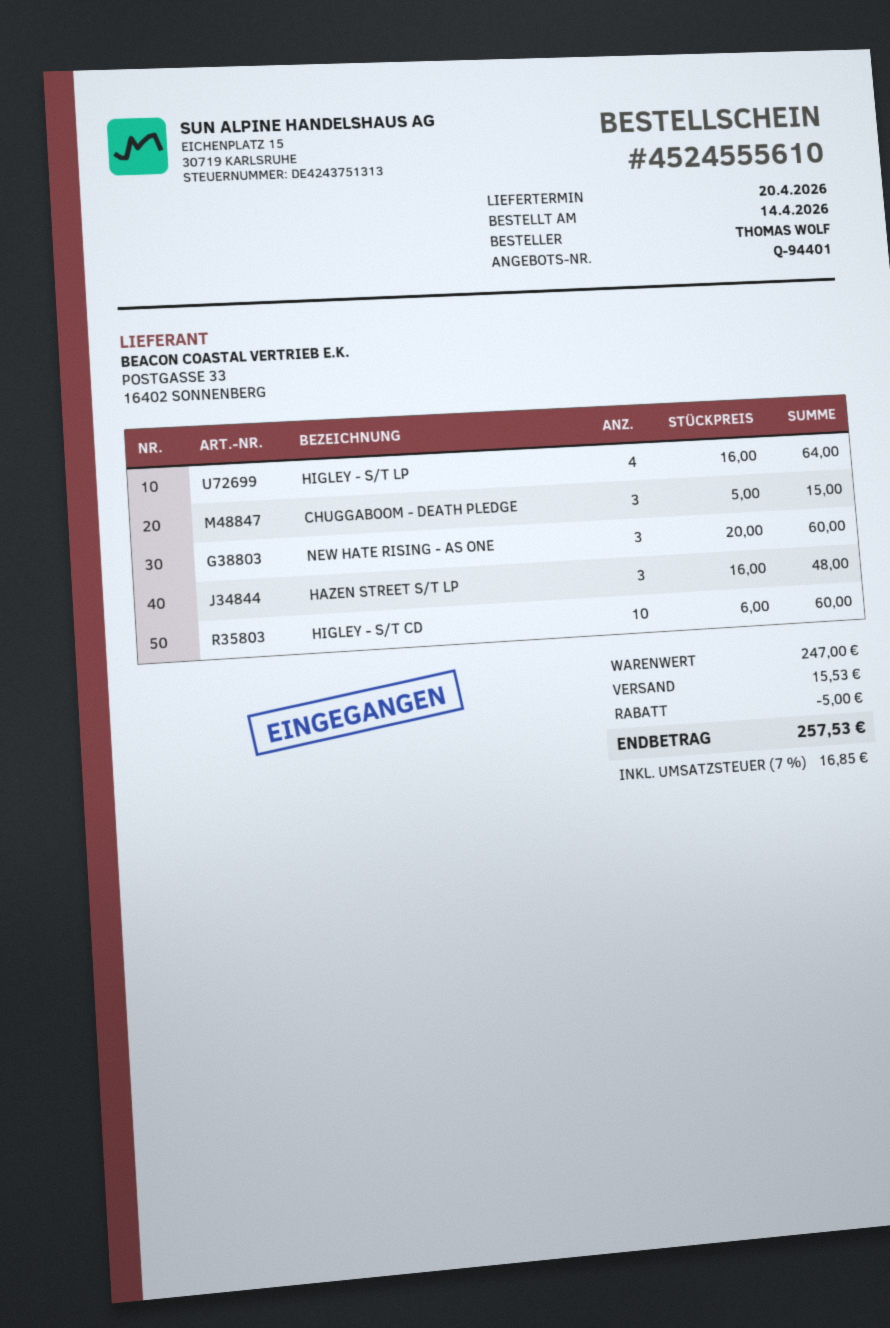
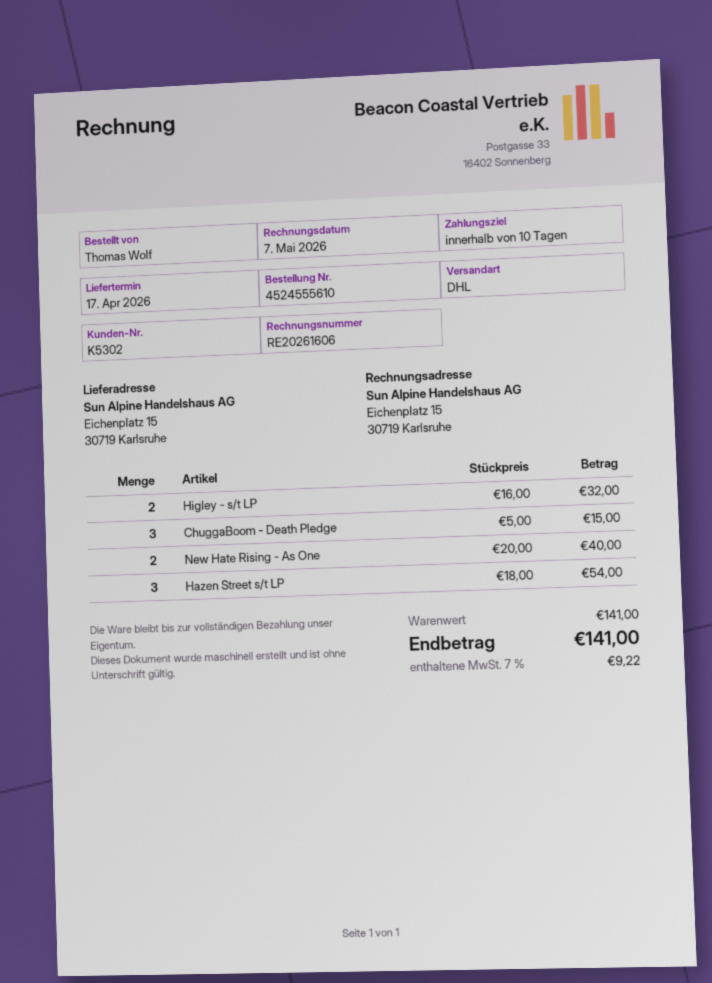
delivery date: 2026-04-20 -> 2026-04-17
HIGLEY - S/T LP: 4 x 16.00 = 64.00 -> 2 x 16.00 = 32.00
NEW HATE RISING - AS ONE: 3 x 20.00 = 60.00 -> 2 x 20.00 = 40.00
HAZEN STREET S/T LP: 3 x 16.00 = 48.00 -> 3 x 18.00 = 54.00
HIGLEY - S/T CD: 10 x 6.00 = 60.00 -> none
subtotal: 247.00 -> 141.00
discount: 5.00 -> none
shipping: 15.53 -> none
tax: 7% = 16.85 -> 7% = 9.22
total: 257.53 -> 141.00

